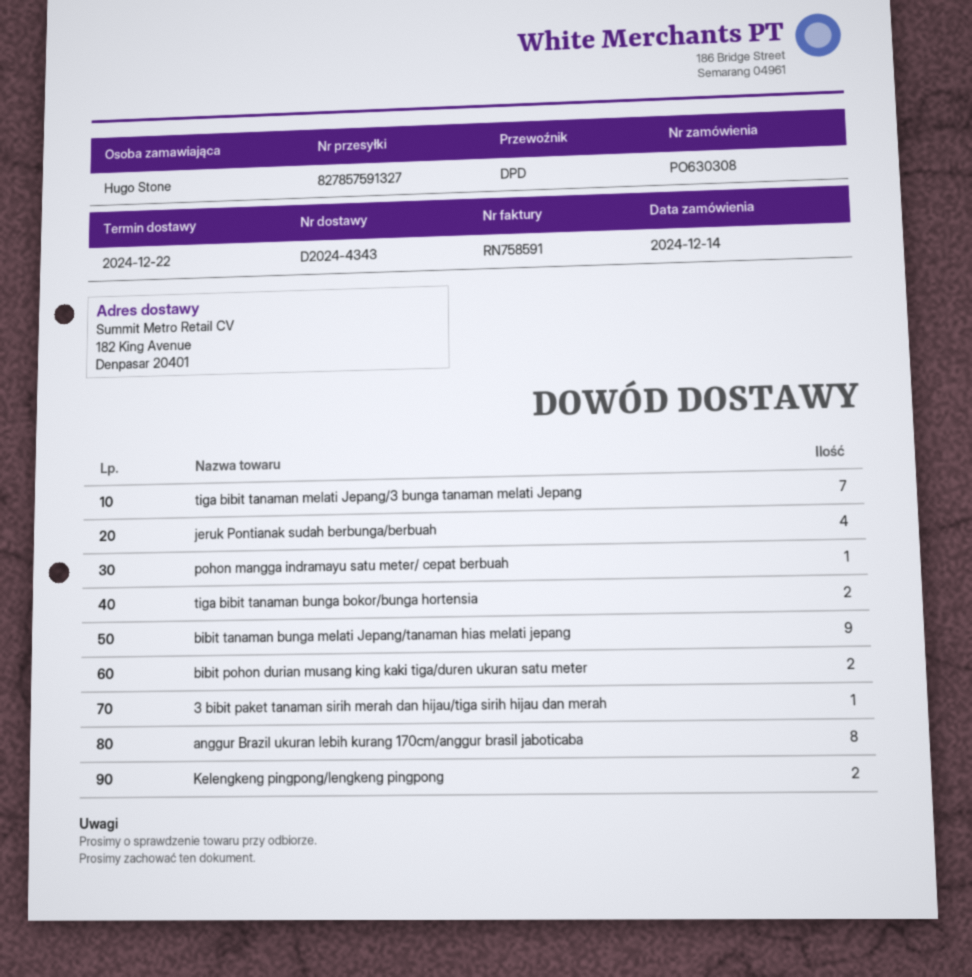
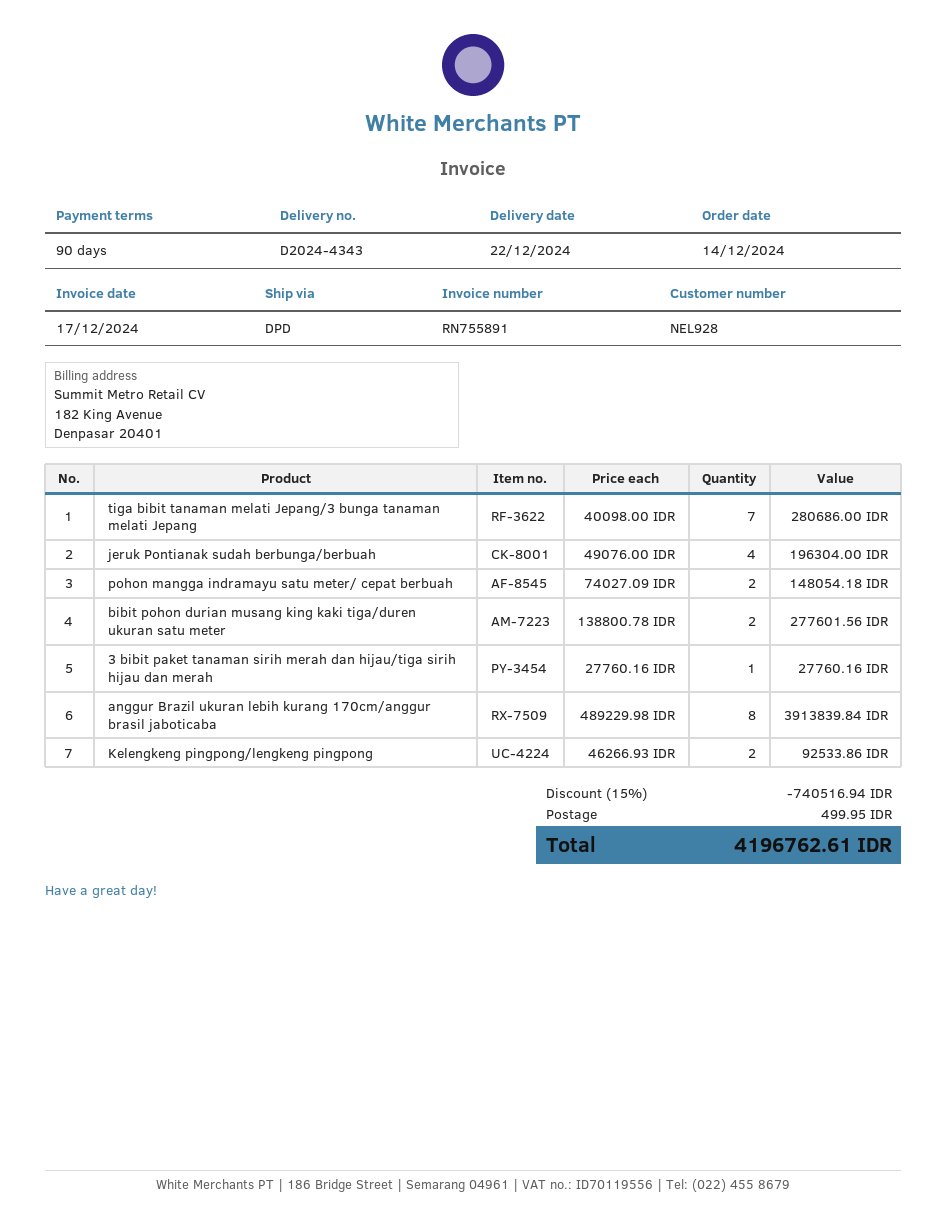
invoice number: RN758591 -> RN755891
pohon mangga indramayu satu meter/ cepat berbuah: 1 -> 2
tiga bibit tanaman bunga bokor/bunga hortensia: 2 -> none
bibit tanaman bunga melati Jepang/tanaman hias melati jepang: 9 -> none

